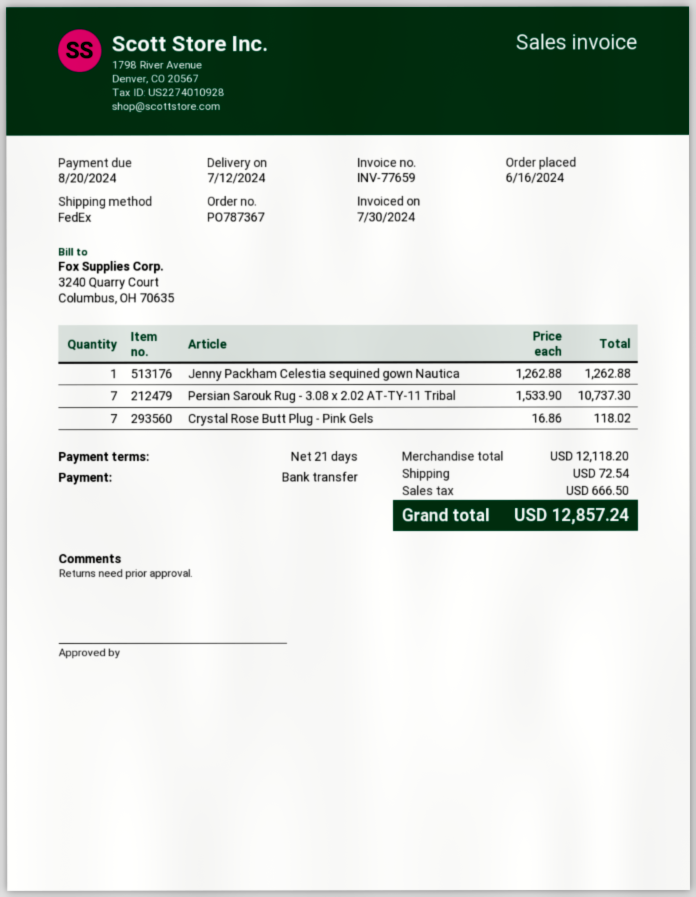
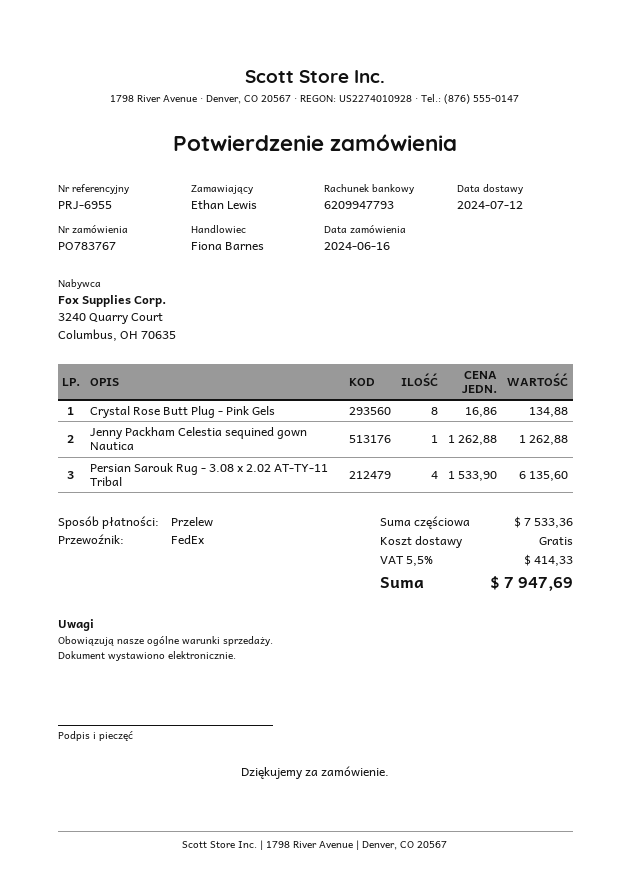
order number: PO787367 -> PO783767
Persian Sarouk Rug - 3.08 x 2.02 AT-TY-11 Tribal: 7 x 1533.90 = 10737.30 -> 4 x 1533.90 = 6135.60
Crystal Rose Butt Plug - Pink Gels: 7 x 16.86 = 118.02 -> 8 x 16.86 = 134.88
subtotal: 12118.20 -> 7533.36
shipping: 72.54 -> 0.00
tax: 666.50 -> 414.33
total: 12857.24 -> 7947.69

